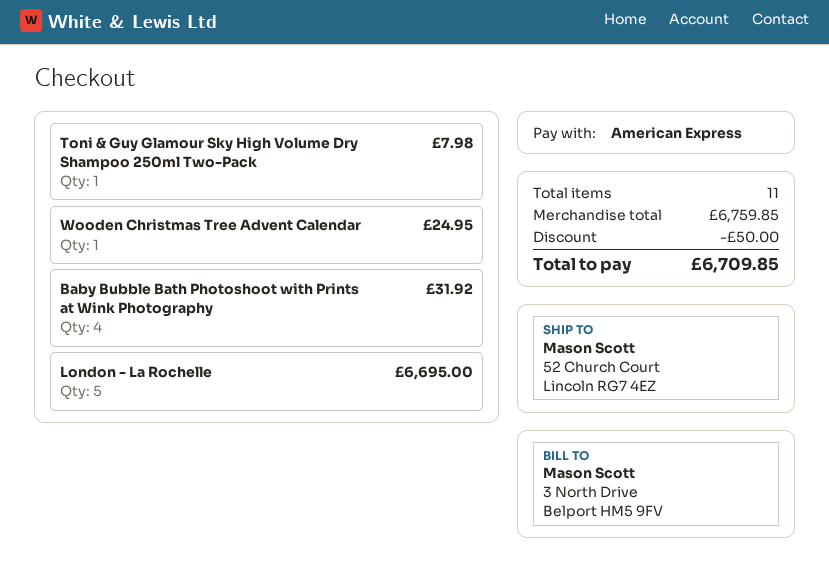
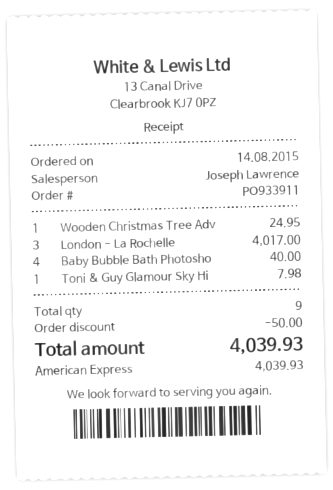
Baby Bubble Bath Photoshoot with Prints at Wink Photography: 4 for 31.92 -> 4 for 40.00
London - La Rochelle: 5 for 6695.00 -> 3 for 4017.00
total quantity: 11 -> 9
total: 6709.85 -> 4039.93

